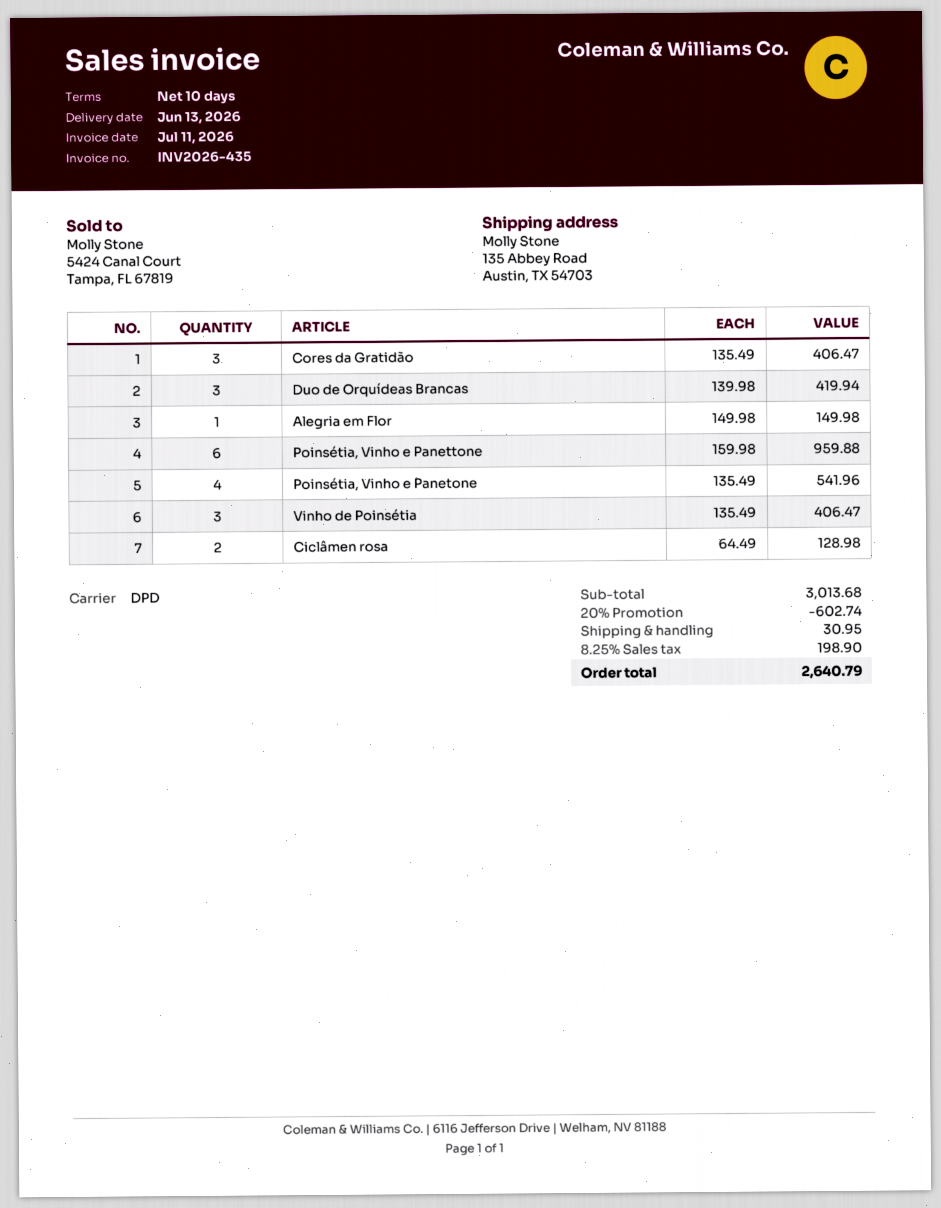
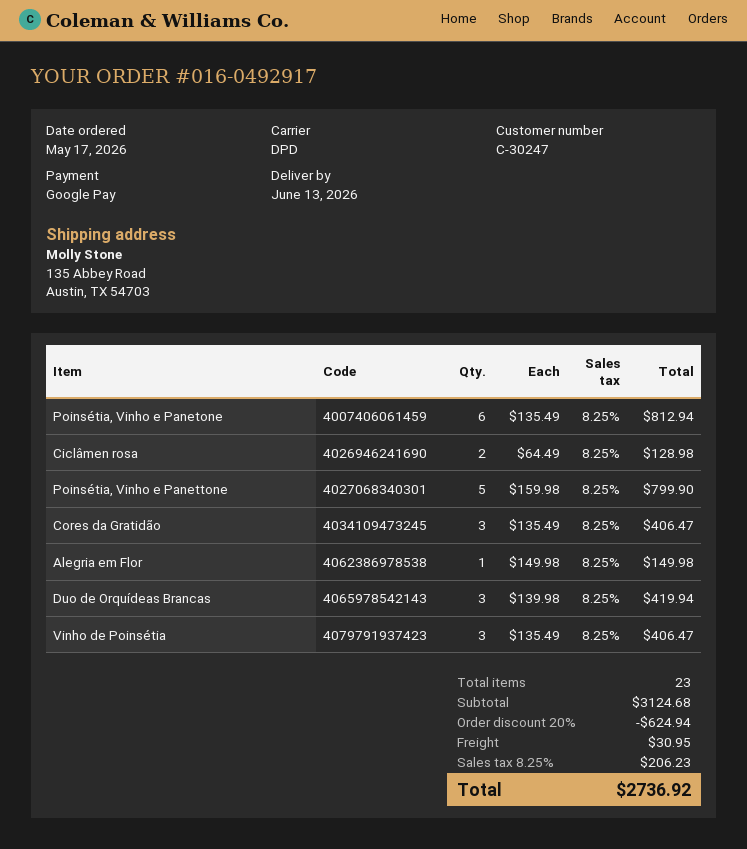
Poinsétia, Vinho e Panettone: 6 x 159.98 = 959.88 -> 5 x 159.98 = 799.90
Poinsétia, Vinho e Panetone: 4 x 135.49 = 541.96 -> 6 x 135.49 = 812.94
subtotal: 3013.68 -> 3124.68
discount: 20% = 602.74 -> 20% = 624.94
tax: 8.25% = 198.90 -> 8.25% = 206.23
total: 2640.79 -> 2736.92

